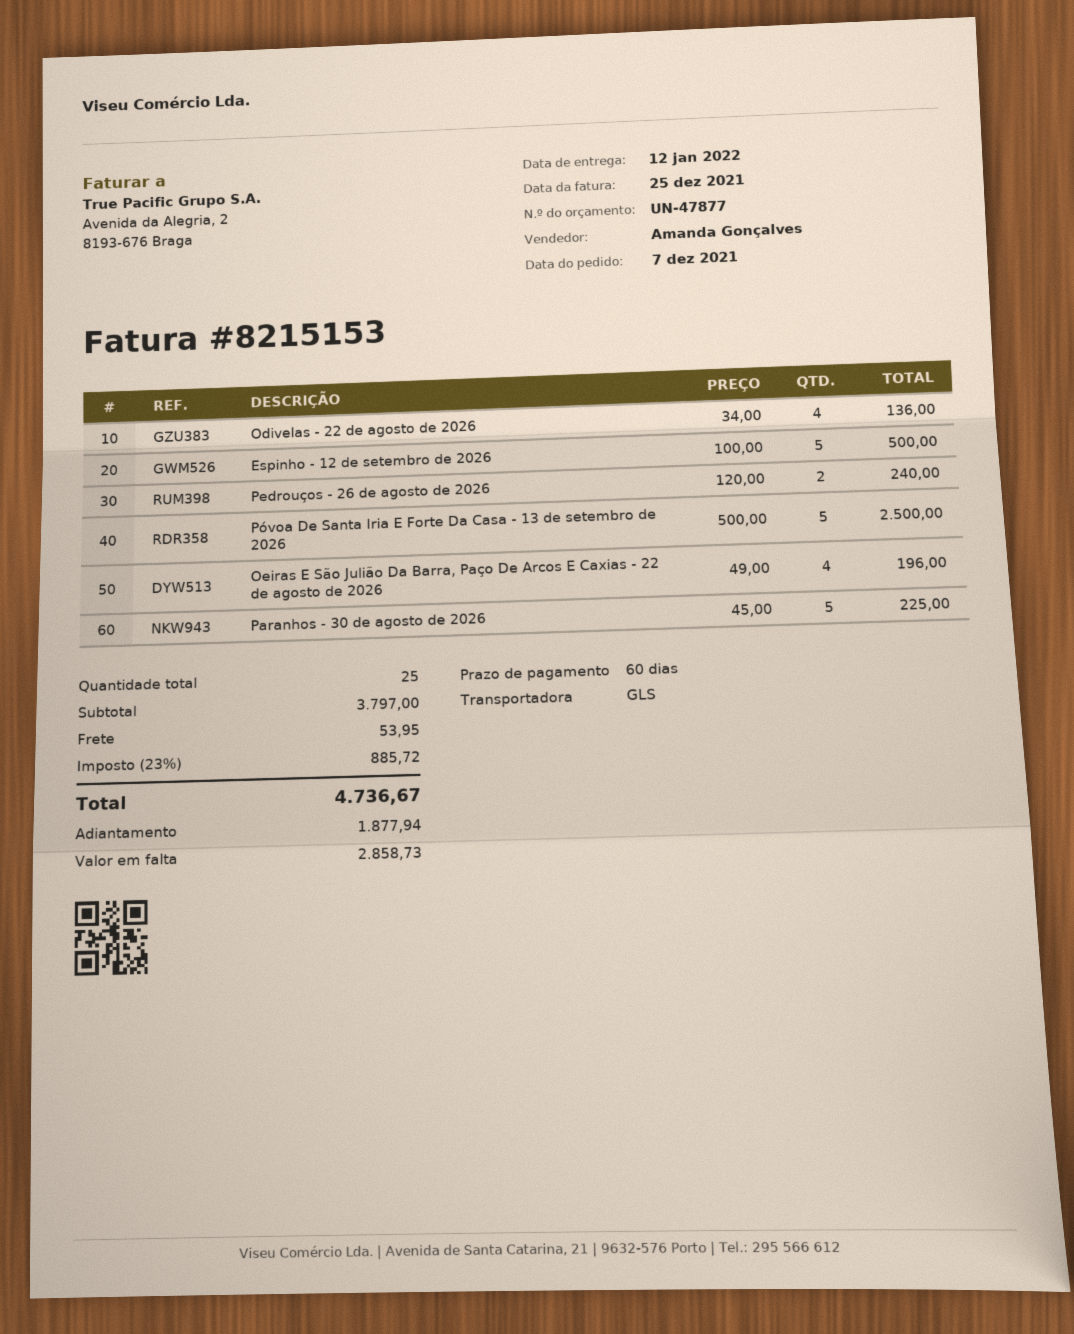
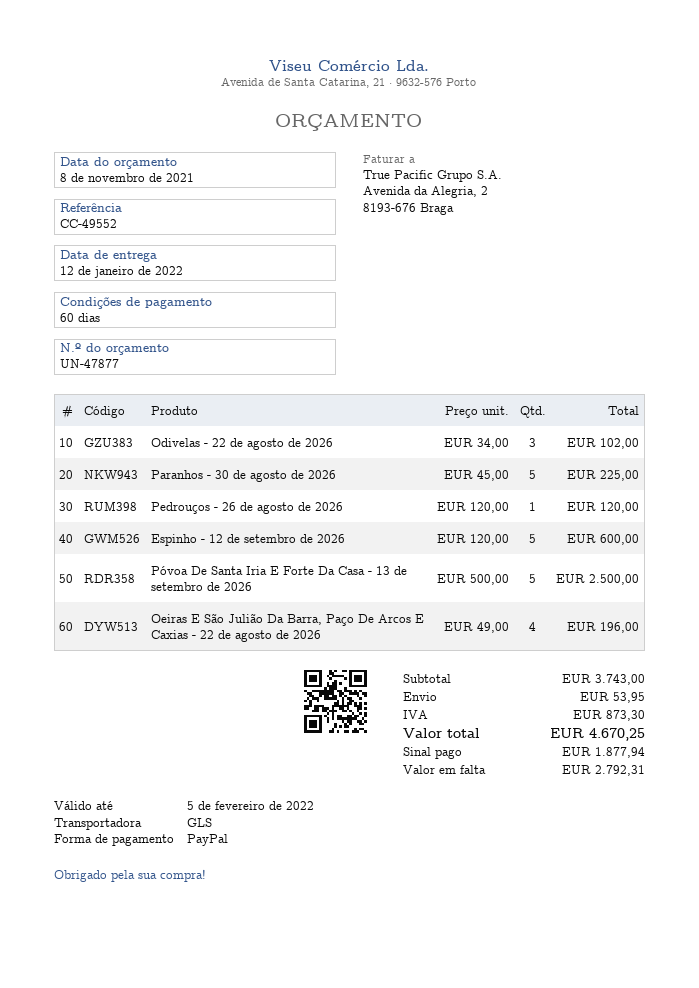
Odivelas - 22 de agosto de 2026: 4 x 34.00 = 136.00 -> 3 x 34.00 = 102.00
Espinho - 12 de setembro de 2026: 5 x 100.00 = 500.00 -> 5 x 120.00 = 600.00
Pedrouços - 26 de agosto de 2026: 2 x 120.00 = 240.00 -> 1 x 120.00 = 120.00
subtotal: 3797.00 -> 3743.00
tax: 885.72 -> 873.30
total: 4736.67 -> 4670.25
balance: 2858.73 -> 2792.31

